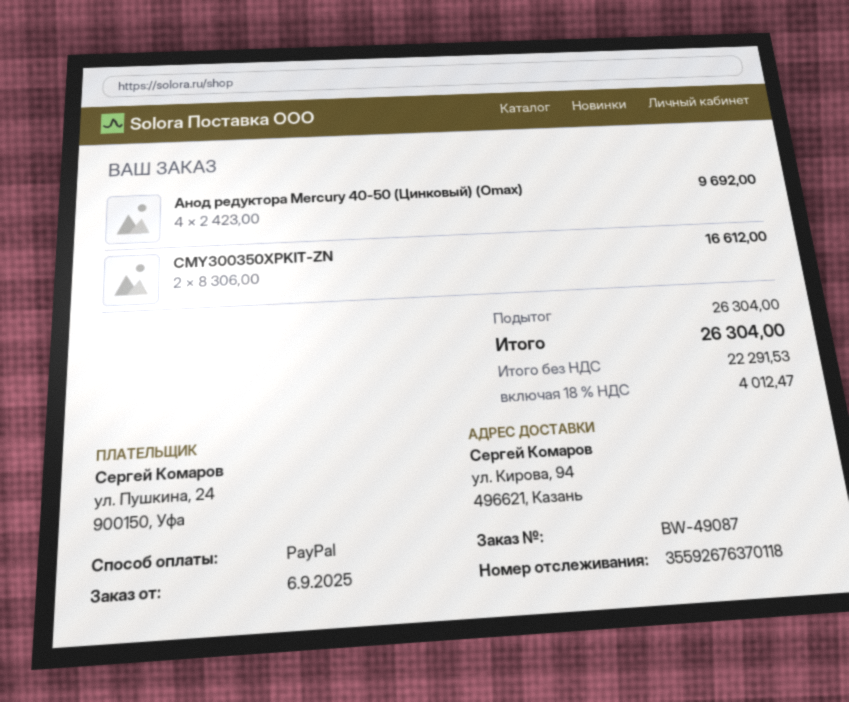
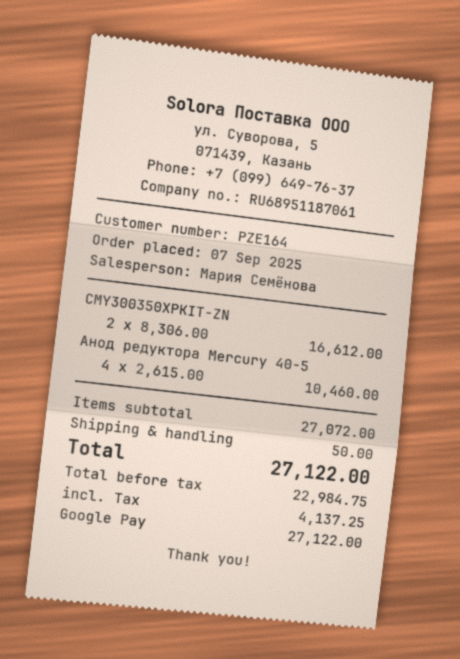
order date: 2025-09-06 -> 2025-09-07
payment method: PayPal -> Google Pay
Анод редуктора Mercury 40-50 (Цинковый) (Omax): 4 x 2423.00 = 9692.00 -> 4 x 2615.00 = 10460.00
subtotal: 26304.00 -> 27072.00
shipping: none -> 50.00
net: 22291.53 -> 22984.75
tax: 4012.47 -> 4137.25
total: 26304.00 -> 27122.00

